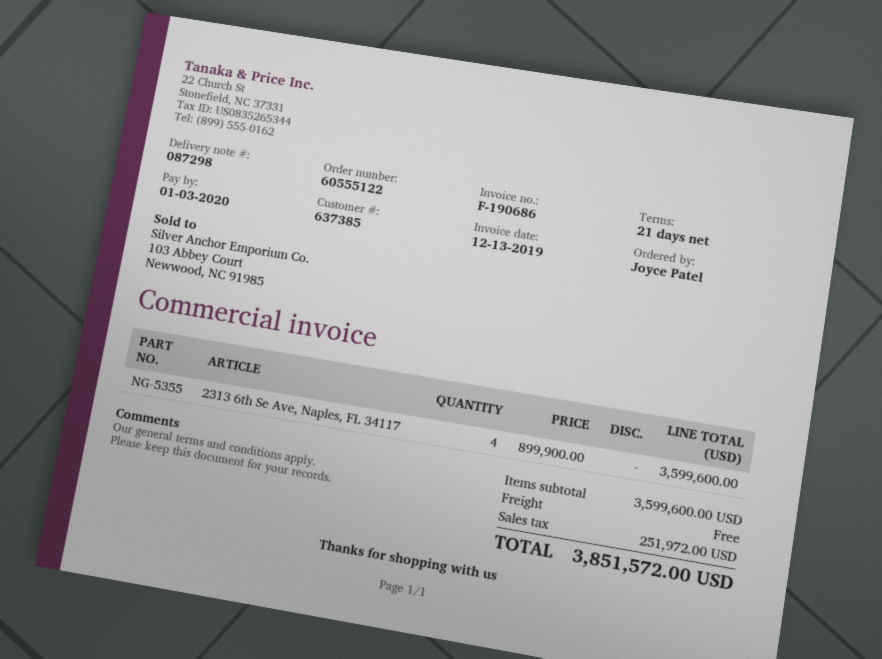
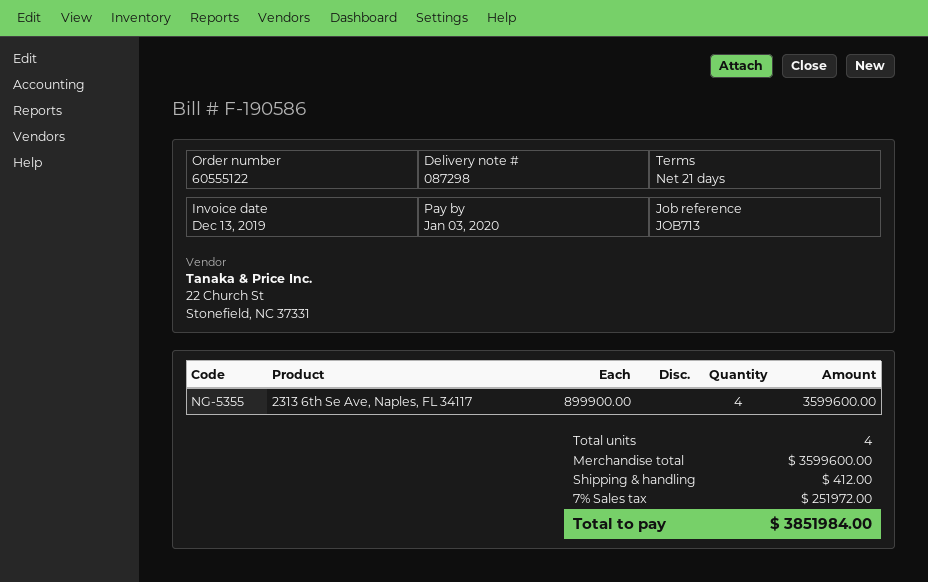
invoice number: F-190686 -> F-190586
shipping: 0.00 -> 412.00
total: 3851572.00 -> 3851984.00

